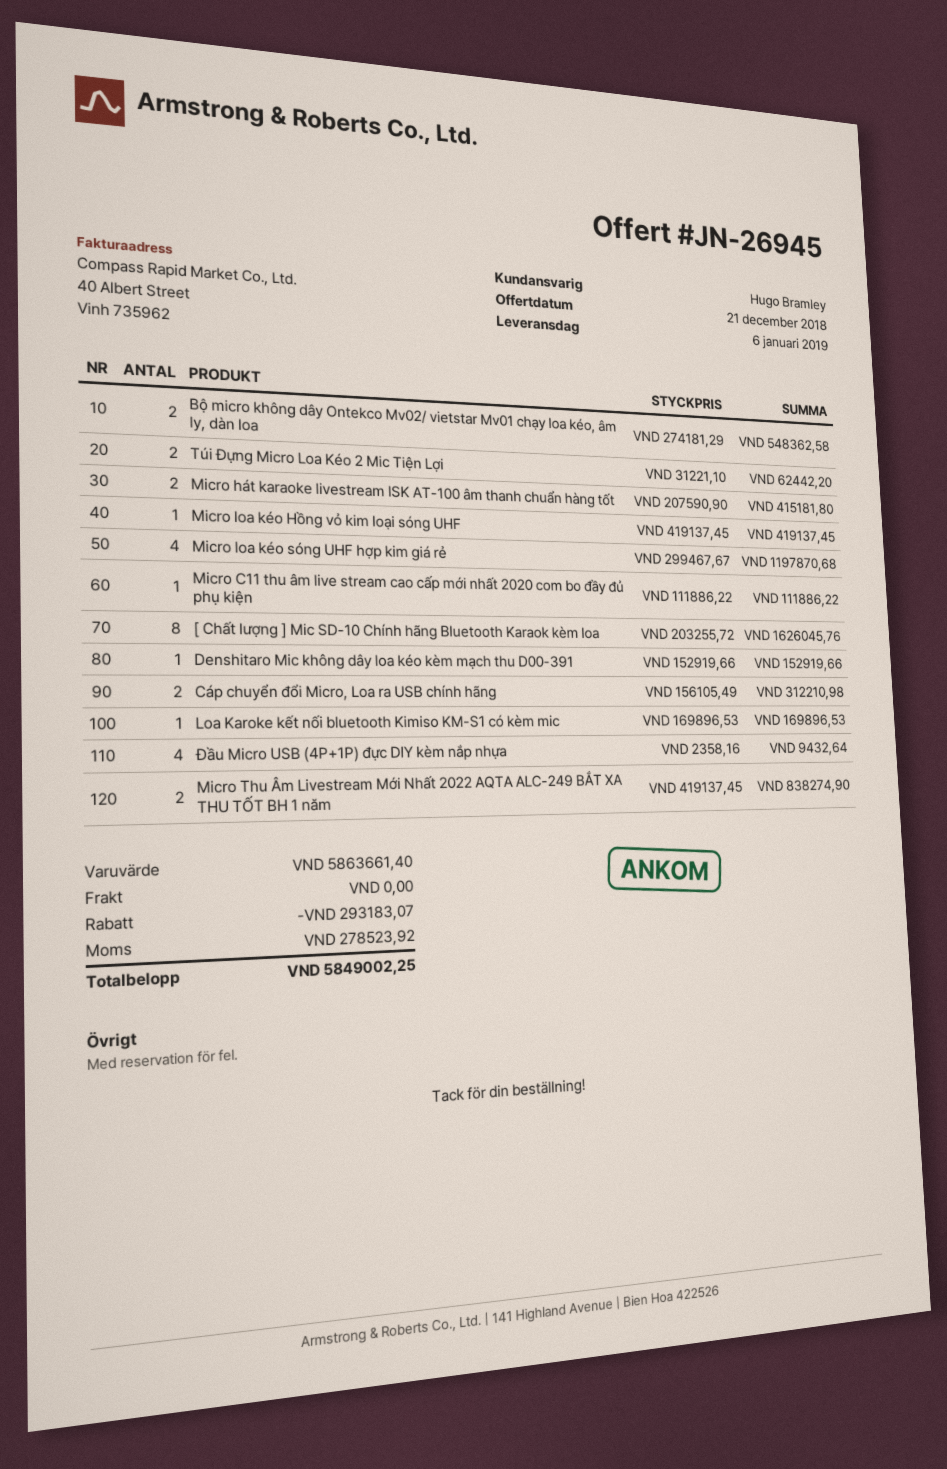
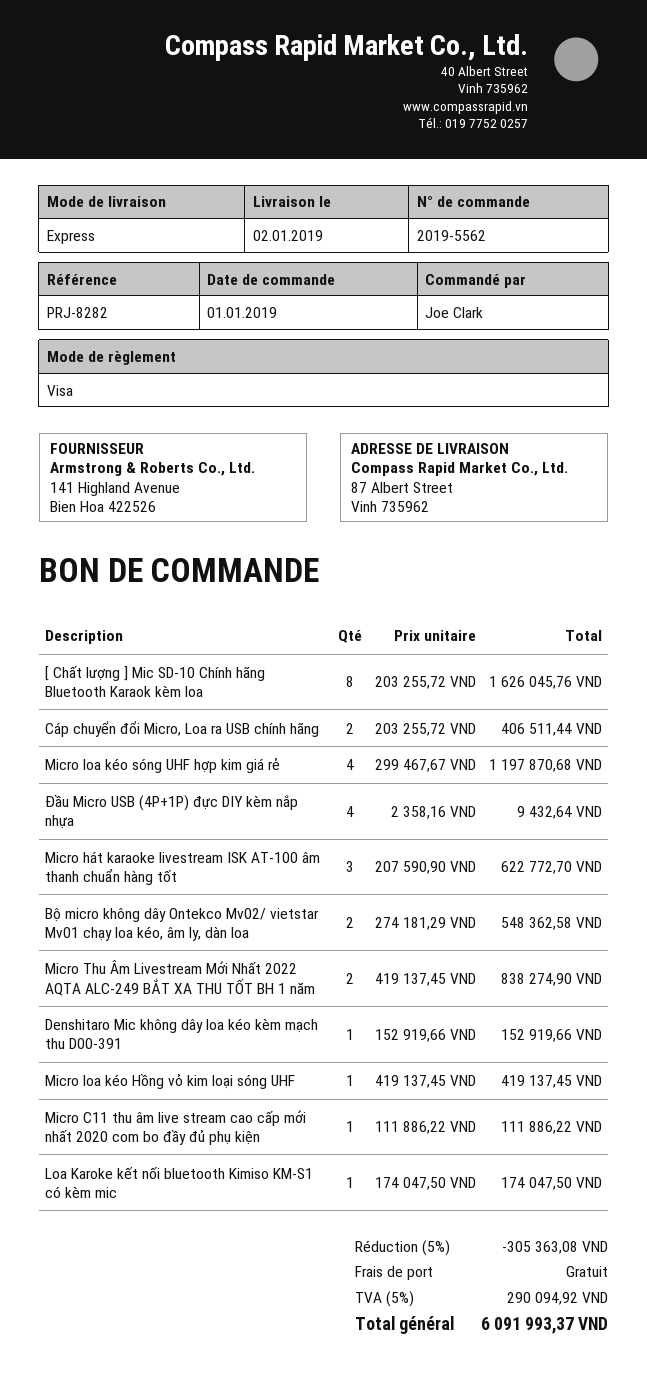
delivery date: 2019-01-06 -> 2019-01-02
Túi Đựng Micro Loa Kéo 2 Mic Tiện Lợi: 2 x 31221.10 = 62442.20 -> none
Micro hát karaoke livestream ISK AT-100 âm thanh chuẩn hàng tốt: 2 x 207590.90 = 415181.80 -> 3 x 207590.90 = 622772.70
Cáp chuyển đổi Micro, Loa ra USB chính hãng: 2 x 156105.49 = 312210.98 -> 2 x 203255.72 = 406511.44
Loa Karoke kết nối bluetooth Kimiso KM-S1 có kèm mic: 1 x 169896.53 = 169896.53 -> 1 x 174047.50 = 174047.50
discount: 293183.07 -> 305363.08
tax: 278523.92 -> 290094.92
total: 5849002.25 -> 6091993.37

